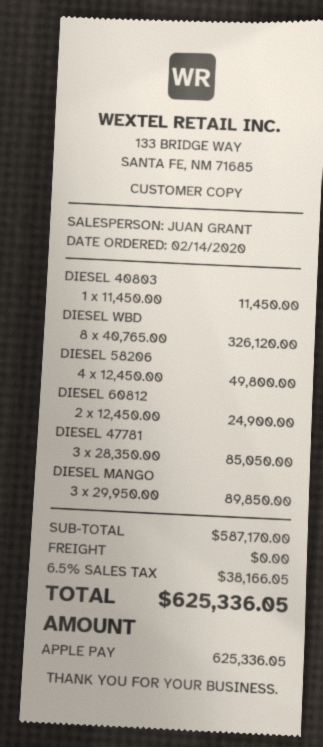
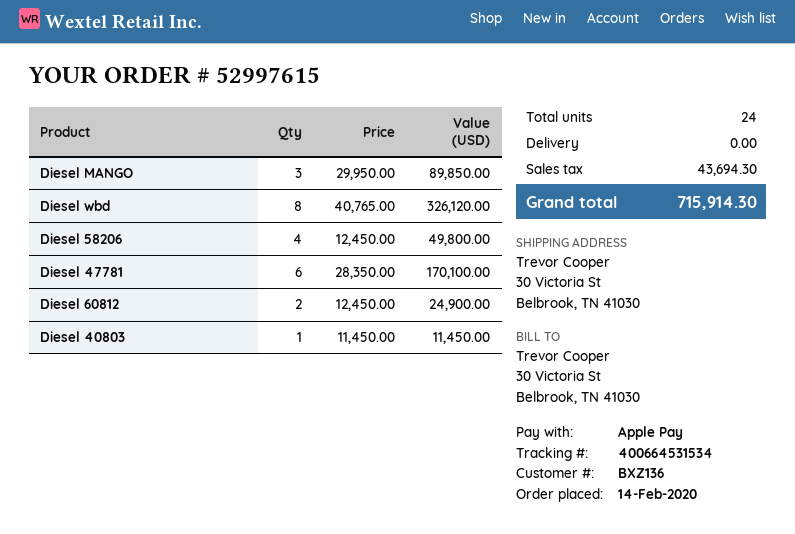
DIESEL 47781: 3 x 28350.00 = 85050.00 -> 6 x 28350.00 = 170100.00
tax: 38166.05 -> 43694.30
total: 625336.05 -> 715914.30

